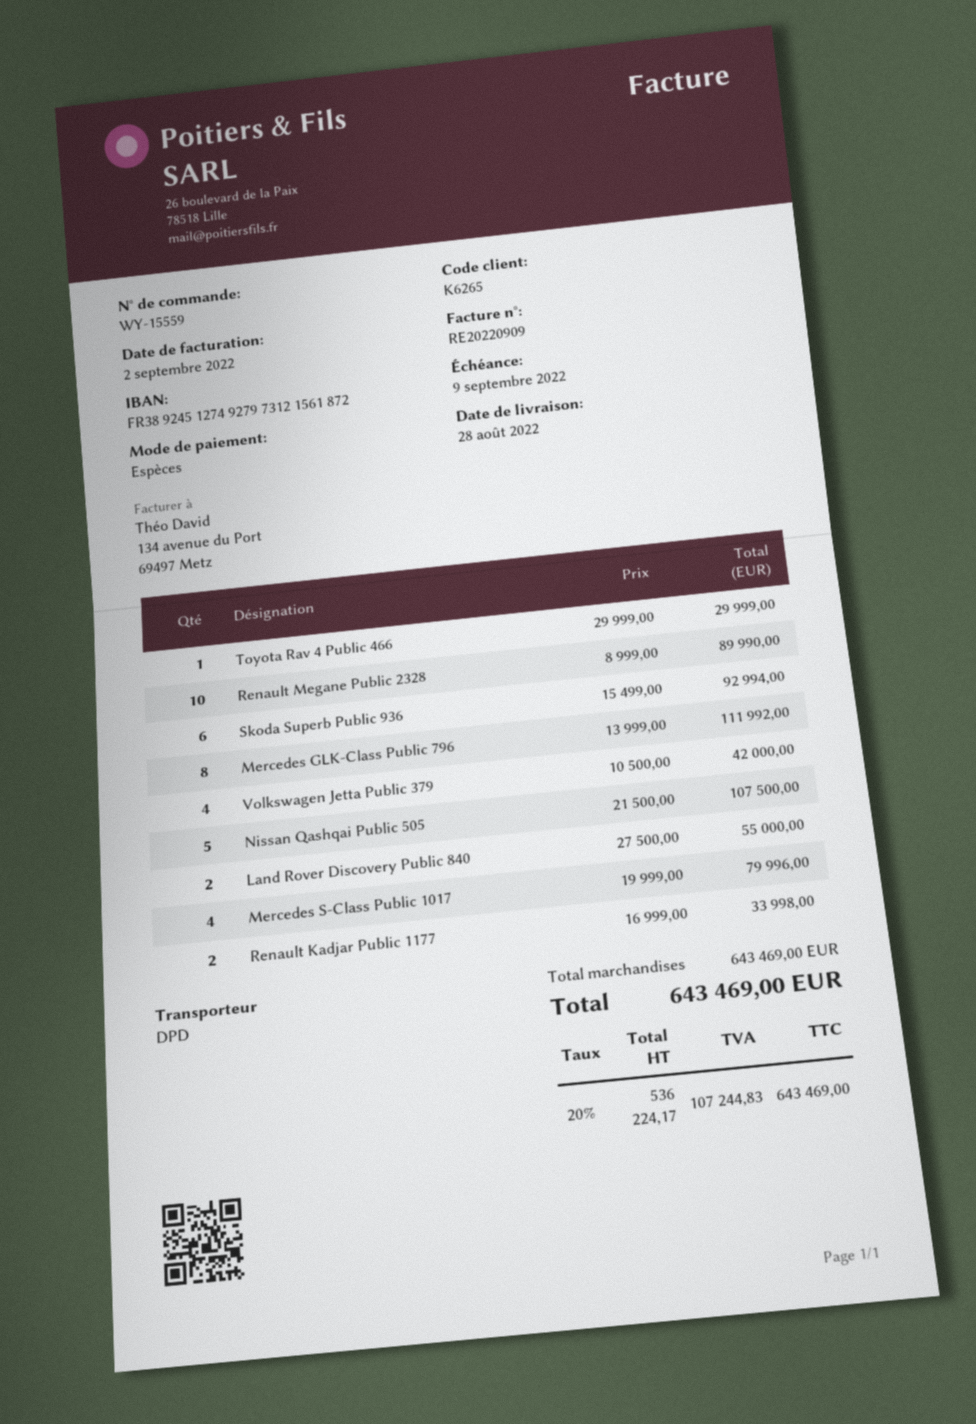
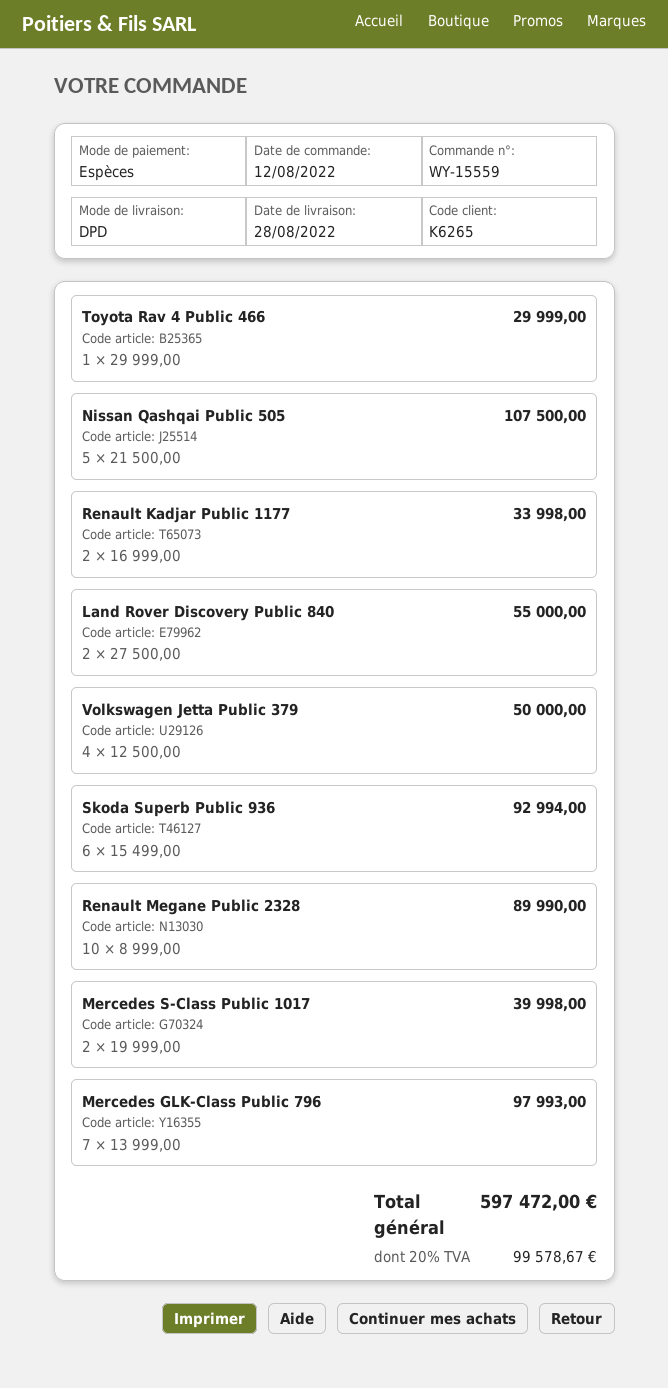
Mercedes GLK-Class Public 796: 8 x 13999.00 = 111992.00 -> 7 x 13999.00 = 97993.00
Volkswagen Jetta Public 379: 4 x 10500.00 = 42000.00 -> 4 x 12500.00 = 50000.00
Mercedes S-Class Public 1017: 4 x 19999.00 = 79996.00 -> 2 x 19999.00 = 39998.00
tax: 20% = 107244.83 -> 20% = 99578.67
total: 643469.00 -> 597472.00

